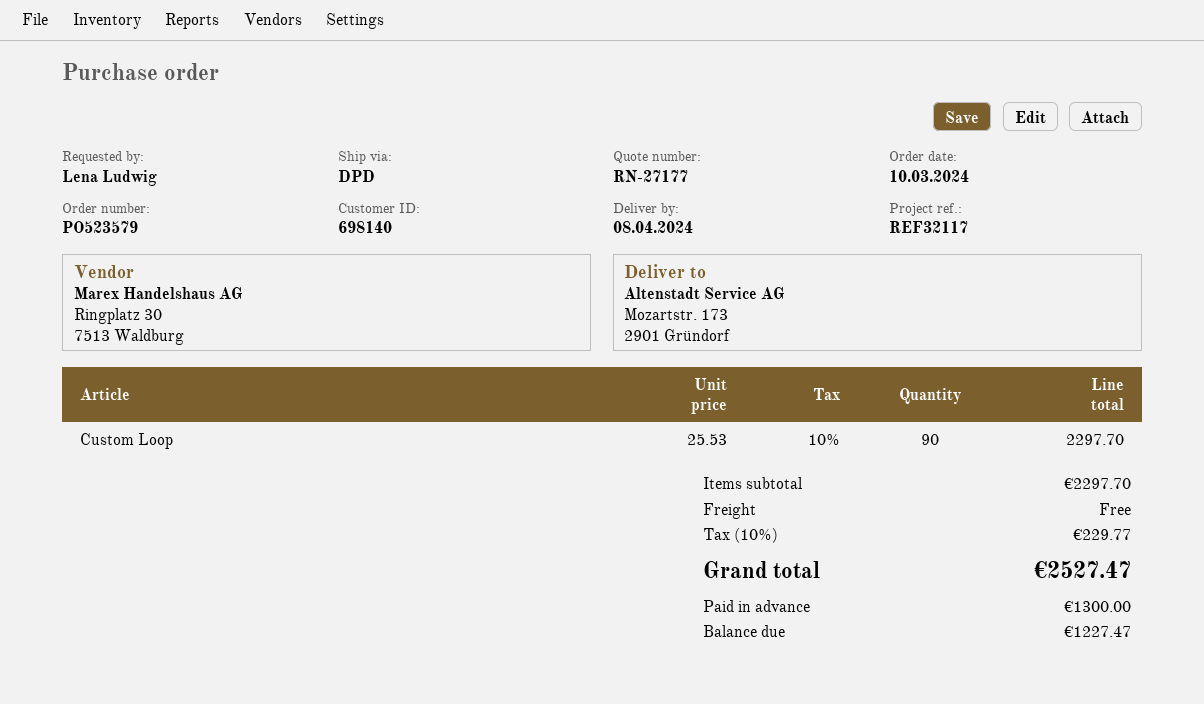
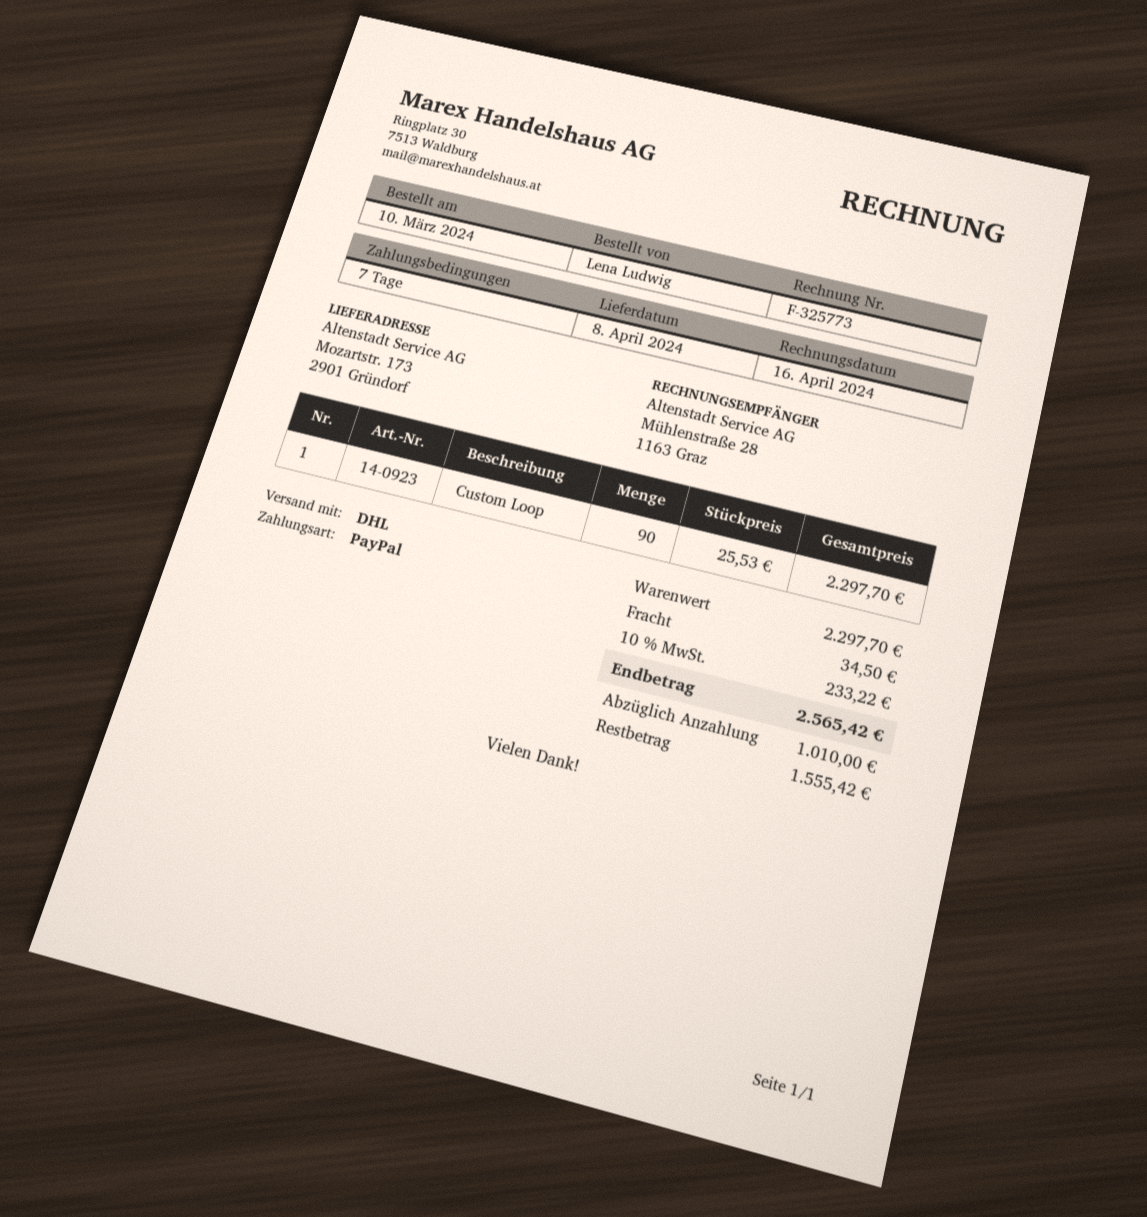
shipping method: DPD -> DHL
shipping: 0.00 -> 34.50
tax: 10% = 229.77 -> 10% = 233.22
total: 2527.47 -> 2565.42
deposit: 1300.00 -> 1010.00
balance: 1227.47 -> 1555.42

